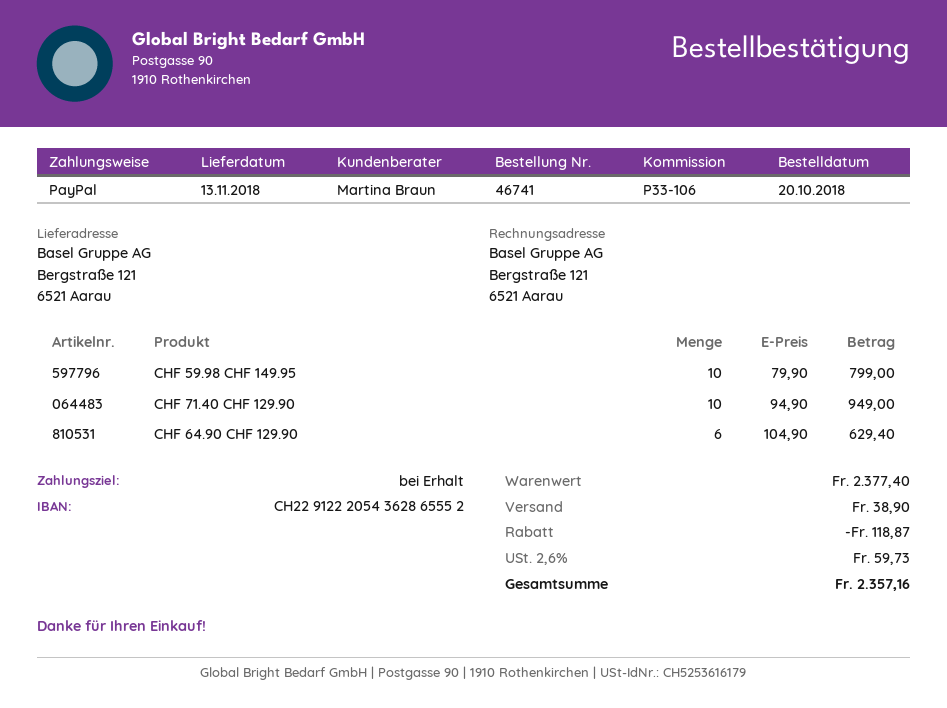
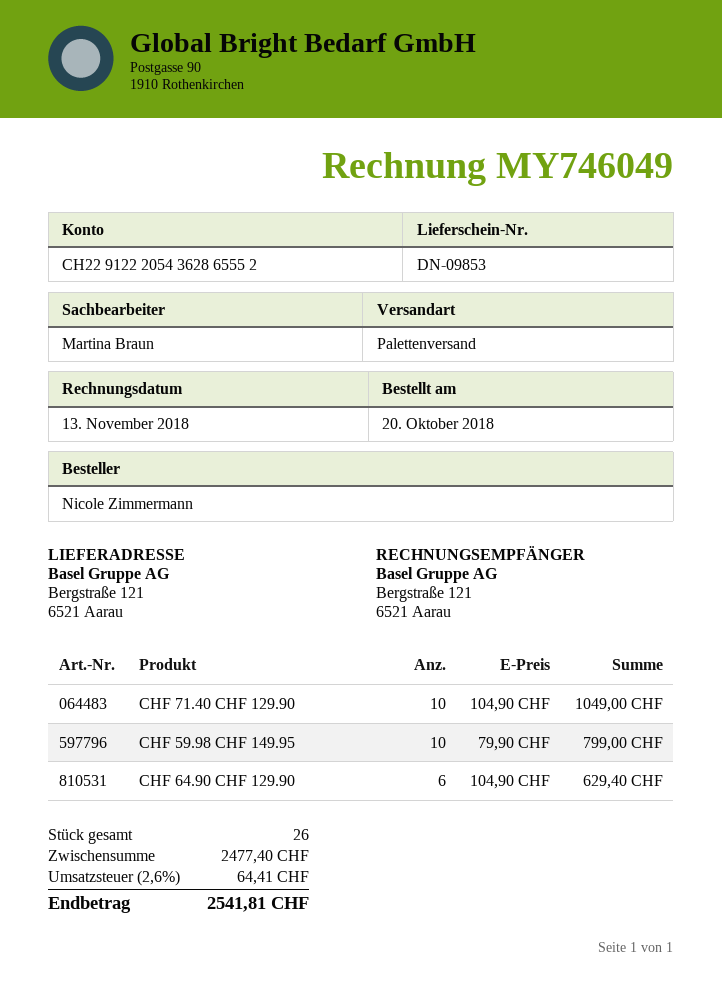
CHF 71.40 CHF 129.90: 10 x 94.90 = 949.00 -> 10 x 104.90 = 1049.00
subtotal: 2377.40 -> 2477.40
discount: 118.87 -> none
shipping: 38.90 -> none
tax: 2.6% = 59.73 -> 2.6% = 64.41
total: 2357.16 -> 2541.81

